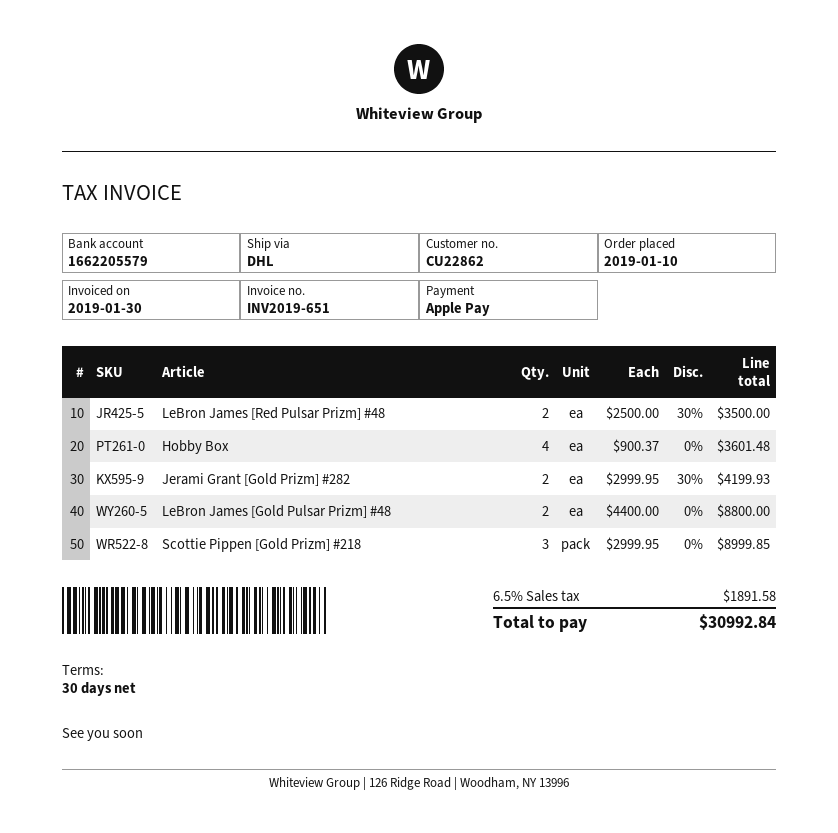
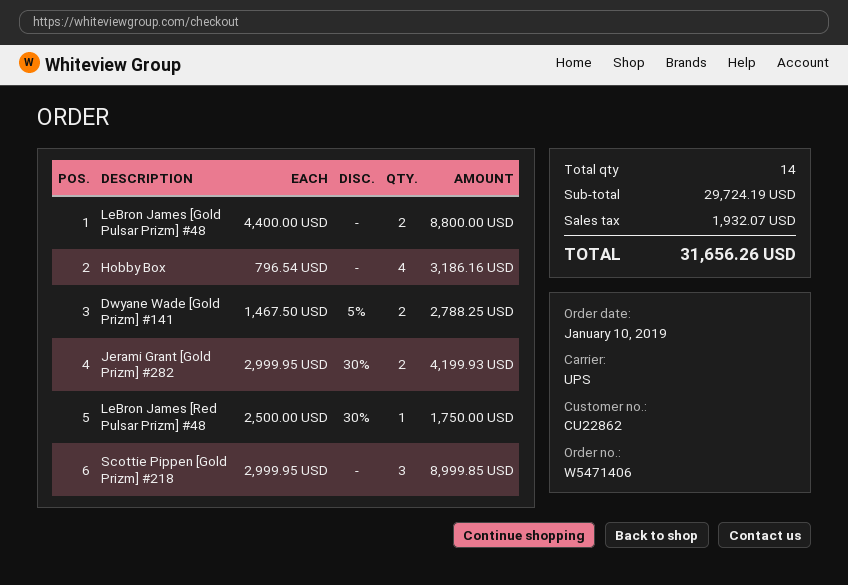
shipping method: DHL -> UPS
LeBron James [Red Pulsar Prizm] #48: 2 x 2500.00 - 30% = 3500.00 -> 1 x 2500.00 - 30% = 1750.00
Hobby Box: 4 x 900.37 = 3601.48 -> 4 x 796.54 = 3186.16
Dwyane Wade [Gold Prizm] #141: none -> 2 x 1467.50 - 5% = 2788.25
tax: 1891.58 -> 1932.07
total: 30992.84 -> 31656.26

